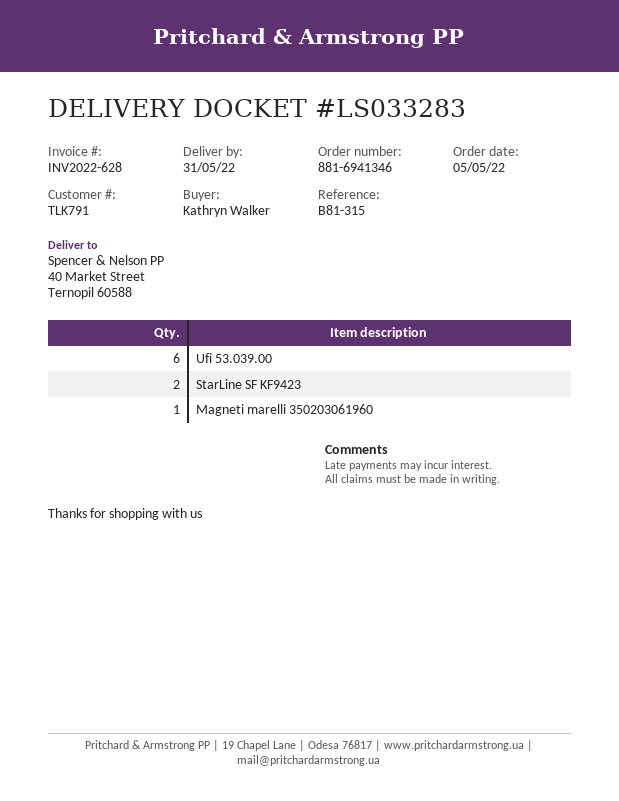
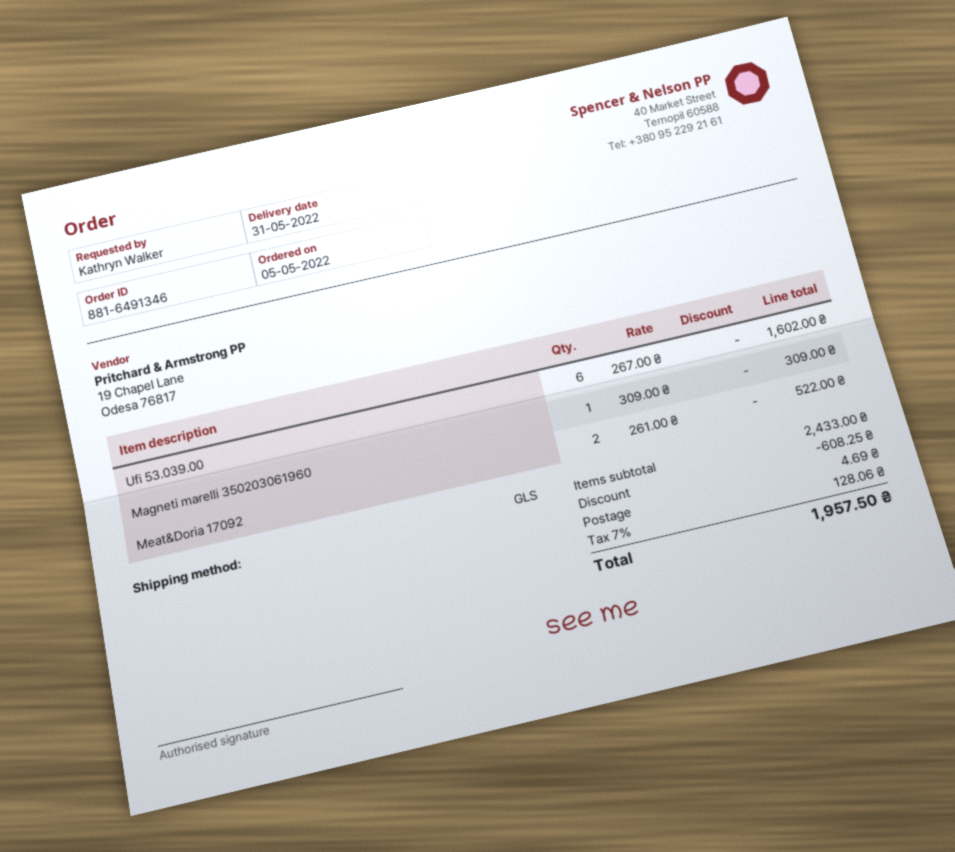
order number: 881-6941346 -> 881-6491346
StarLine SF KF9423: 2 -> none
Meat&Doria 17092: none -> 2

